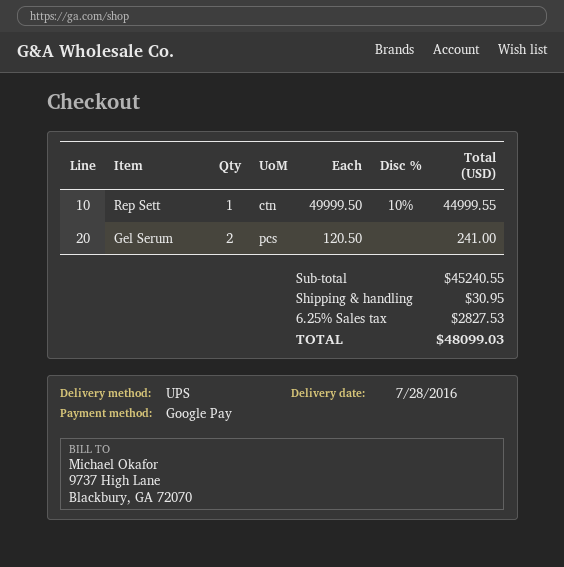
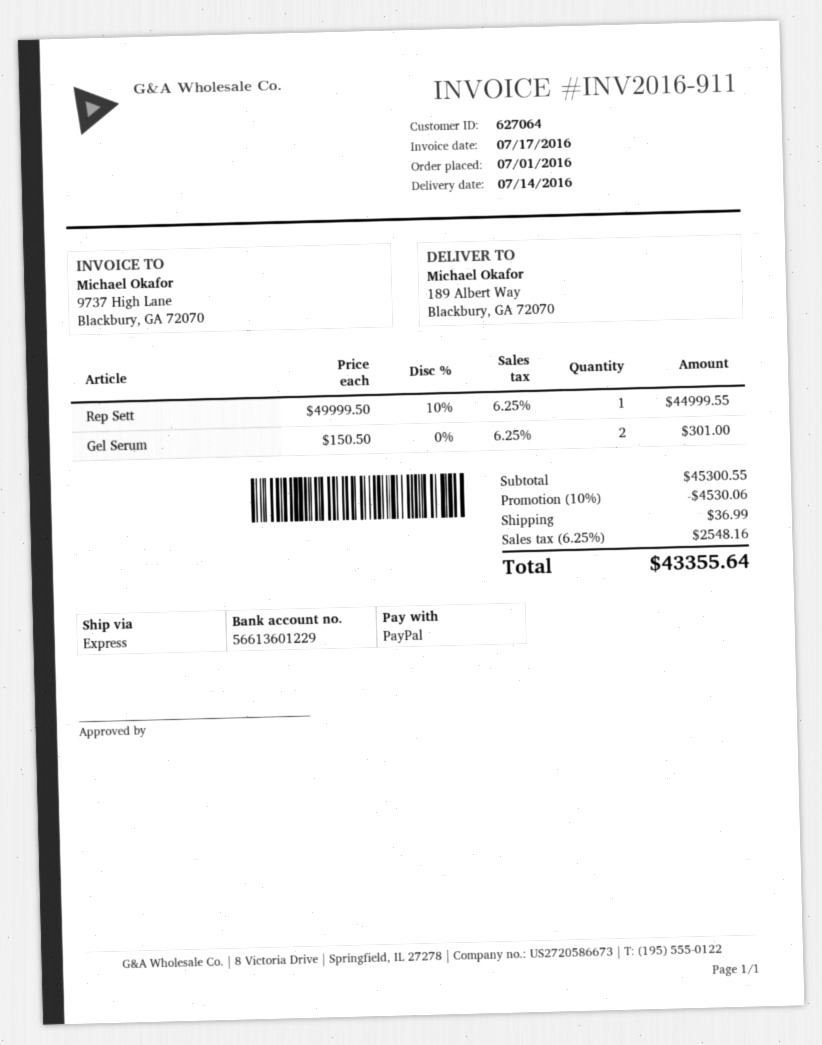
delivery date: 2016-07-28 -> 2016-07-14
payment method: Google Pay -> PayPal
shipping method: UPS -> express
Gel Serum: 2 x 120.50 = 241.00 -> 2 x 150.50 = 301.00
subtotal: 45240.55 -> 45300.55
discount: none -> 10% = 4530.06
shipping: 30.95 -> 36.99
tax: 6.25% = 2827.53 -> 6.25% = 2548.16
total: 48099.03 -> 43355.64

